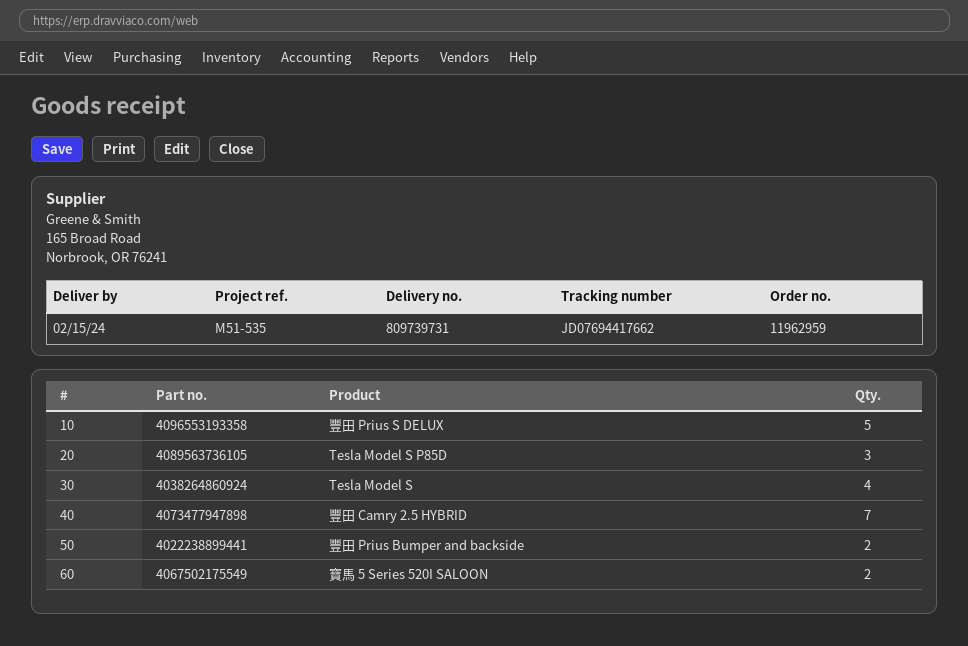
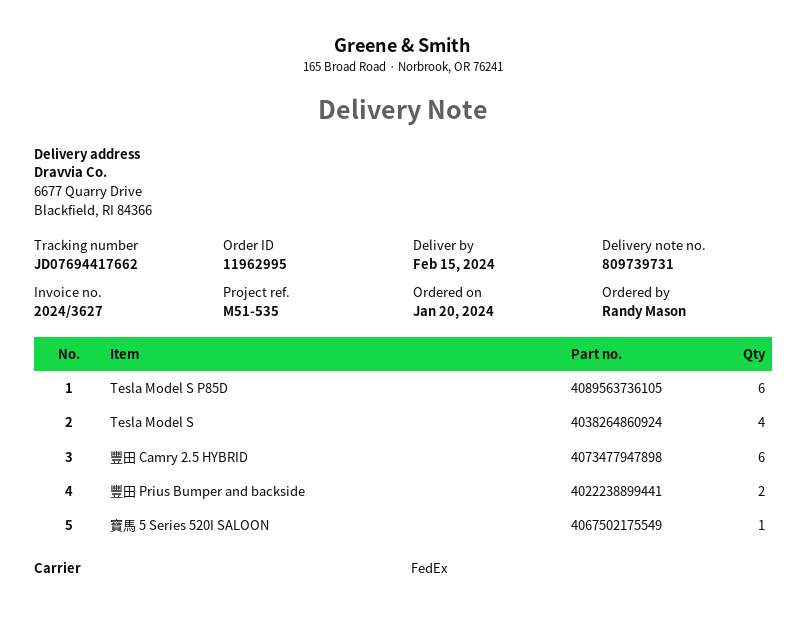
order number: 11962959 -> 11962995
豐田 Prius S DELUX: 5 -> none
Tesla Model S P85D: 3 -> 6
豐田 Camry 2.5 HYBRID: 7 -> 6
寶馬 5 Series 520I SALOON: 2 -> 1

